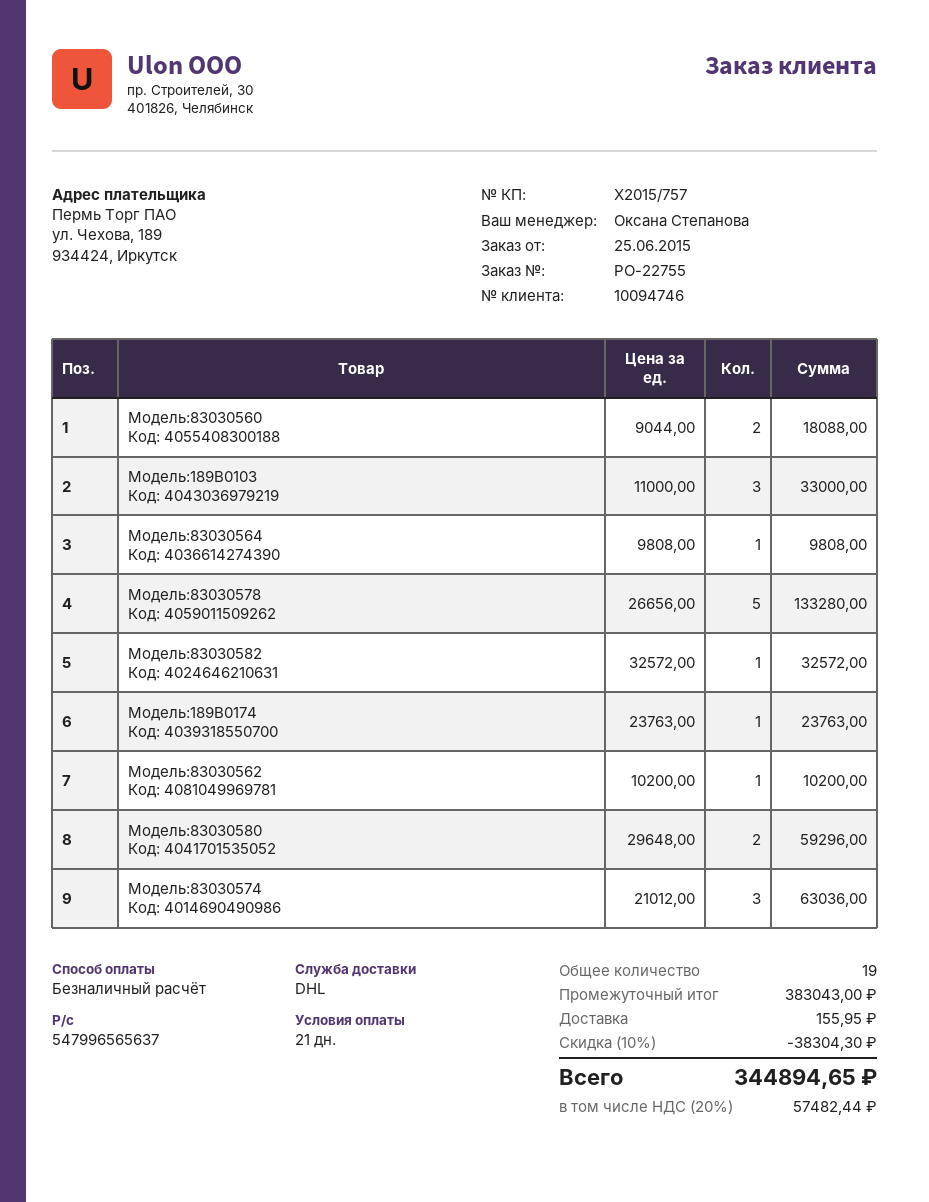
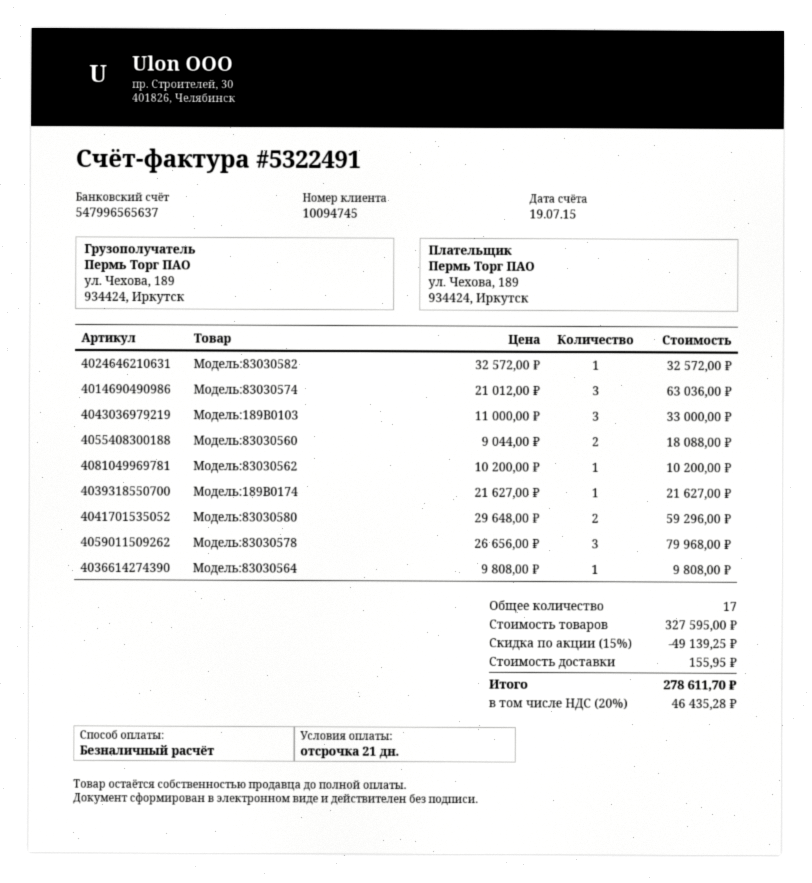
customer number: 10094746 -> 10094745
Модель:83030578: 5 x 26656.00 = 133280.00 -> 3 x 26656.00 = 79968.00
Модель:189B0174: 1 x 23763.00 = 23763.00 -> 1 x 21627.00 = 21627.00
total quantity: 19 -> 17
subtotal: 383043.00 -> 327595.00
discount: 10% = 38304.30 -> 15% = 49139.25
tax: 20% = 57482.44 -> 20% = 46435.28
total: 344894.65 -> 278611.70

